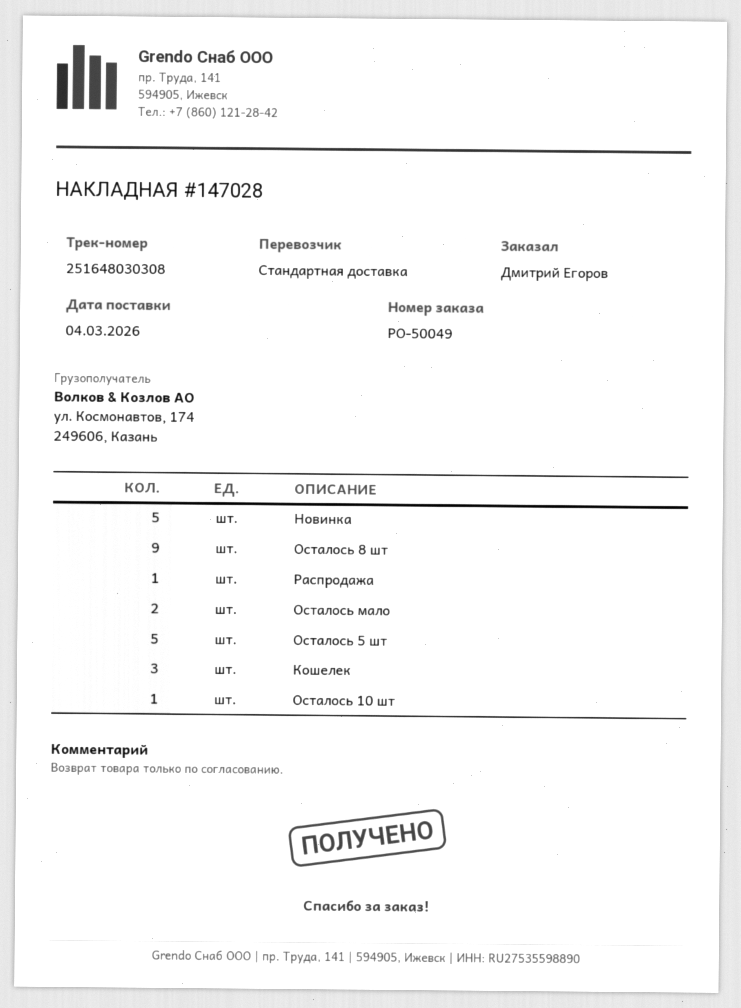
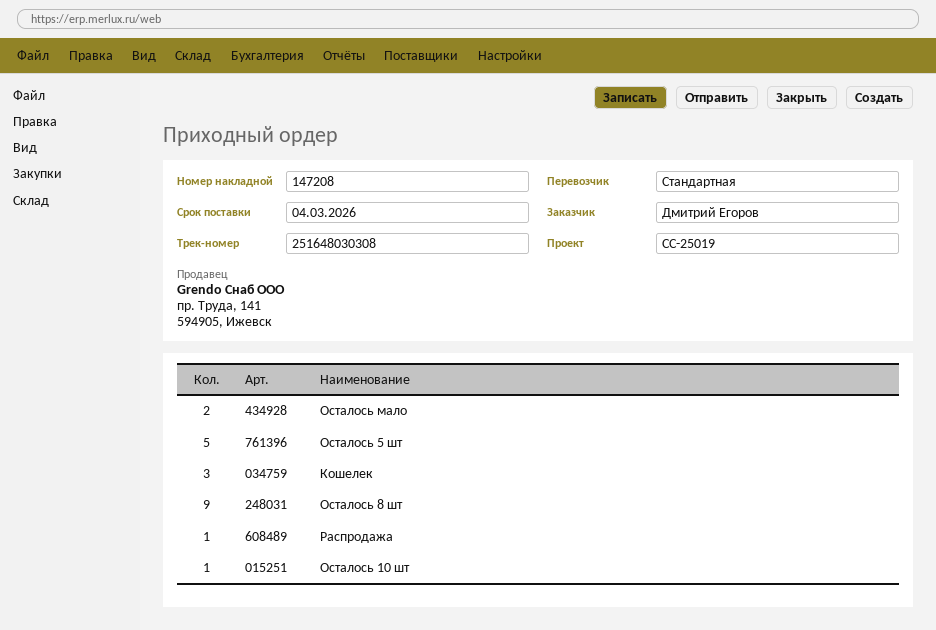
delivery note number: 147028 -> 147208
Новинка: 5 -> none

